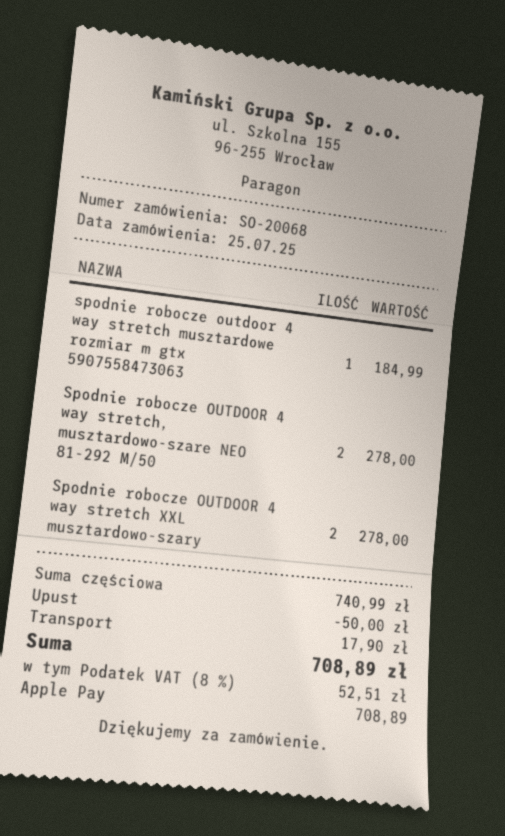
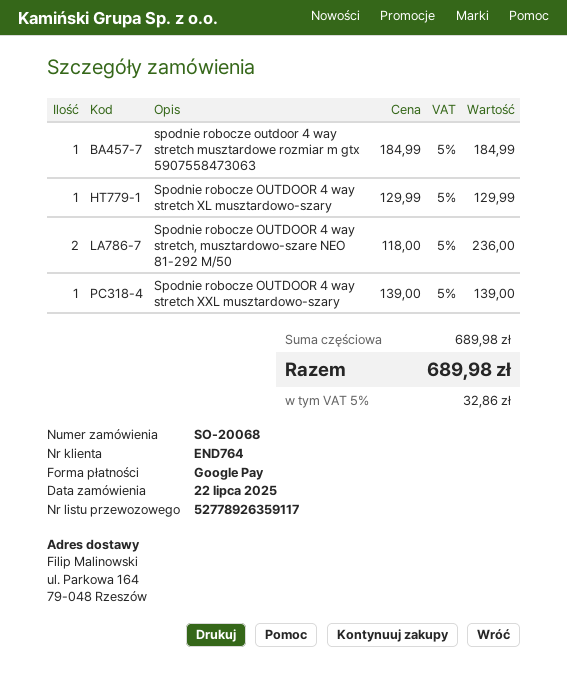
order date: 2025-07-25 -> 2025-07-22
payment method: Apple Pay -> Google Pay
Spodnie robocze OUTDOOR 4 way stretch, musztardowo-szare NEO 81-292 M/50: 2 for 278.00 -> 2 for 236.00
Spodnie robocze OUTDOOR 4 way stretch XXL musztardowo-szary: 2 for 278.00 -> 1 for 139.00
Spodnie robocze OUTDOOR 4 way stretch XL musztardowo-szary: none -> 1 for 129.99
subtotal: 740.99 -> 689.98
discount: 50.00 -> none
shipping: 17.90 -> none
tax: 8% = 52.51 -> 5% = 32.86
total: 708.89 -> 689.98

